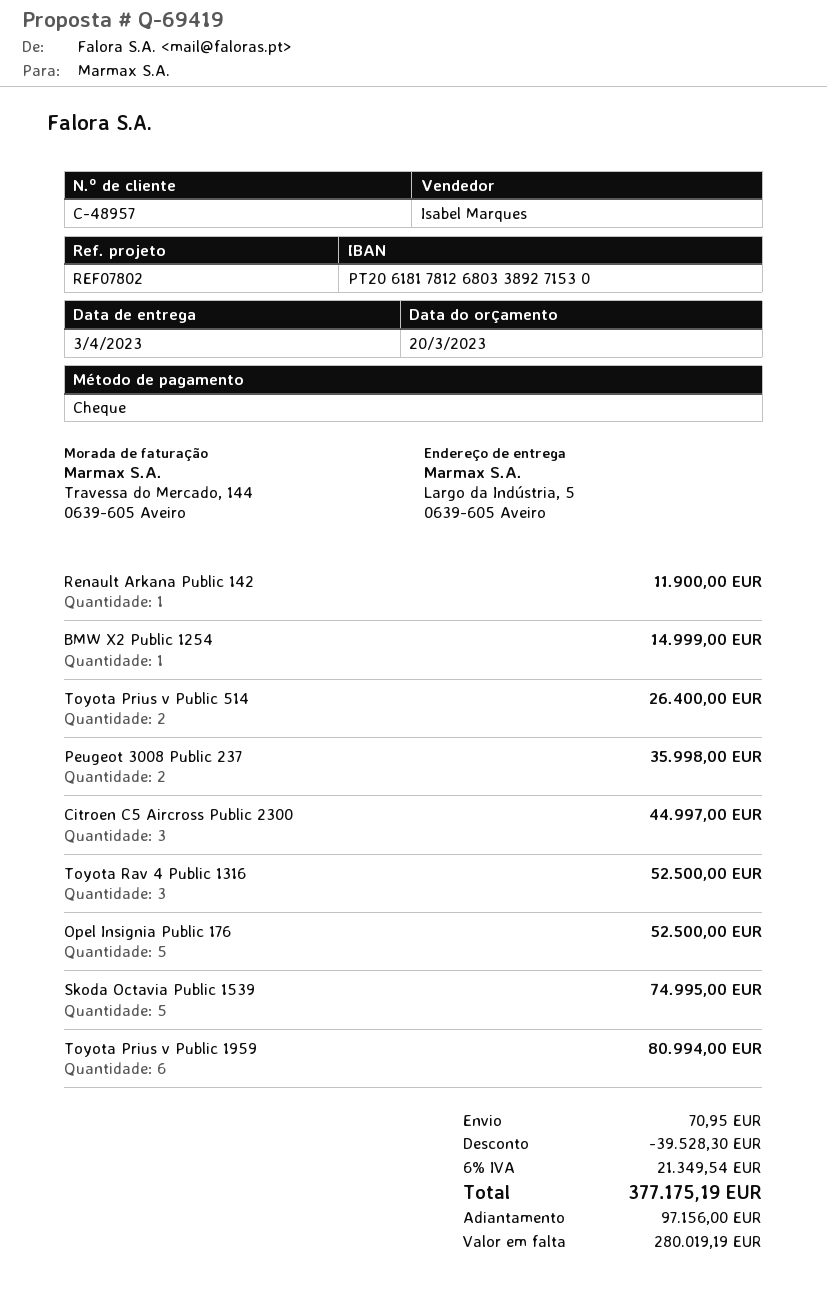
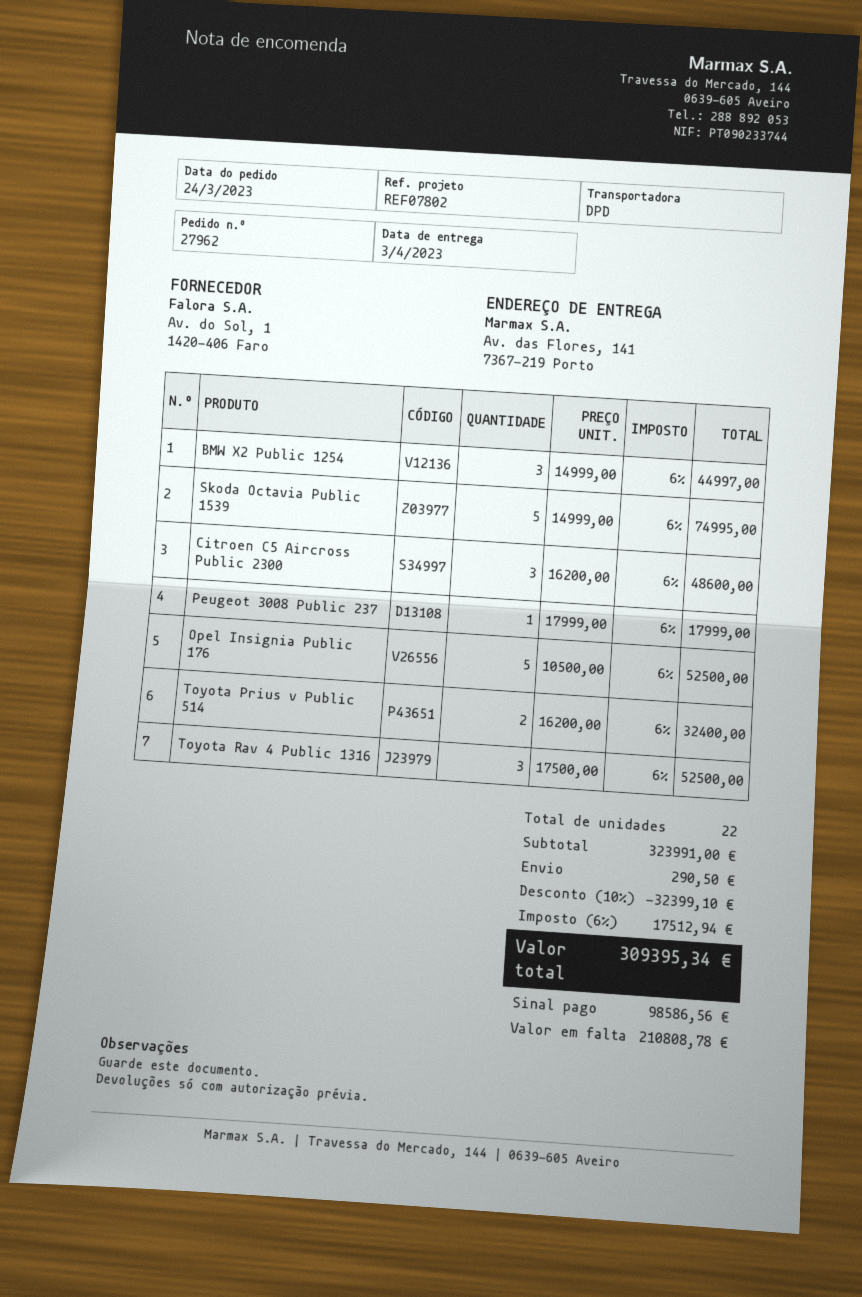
ship to: Largo da Indústria, 5, 0639-605 Aveiro -> Av. das Flores, 141, 7367-219 Porto
Renault Arkana Public 142: 1 for 11900.00 -> none
BMW X2 Public 1254: 1 for 14999.00 -> 3 for 44997.00
Toyota Prius v Public 514: 2 for 26400.00 -> 2 for 32400.00
Peugeot 3008 Public 237: 2 for 35998.00 -> 1 for 17999.00
Citroen C5 Aircross Public 2300: 3 for 44997.00 -> 3 for 48600.00
Toyota Prius v Public 1959: 6 for 80994.00 -> none
discount: 39528.30 -> 32399.10
shipping: 70.95 -> 290.50
tax: 6% = 21349.54 -> 6% = 17512.94
total: 377175.19 -> 309395.34
deposit: 97156.00 -> 98586.56
balance: 280019.19 -> 210808.78

